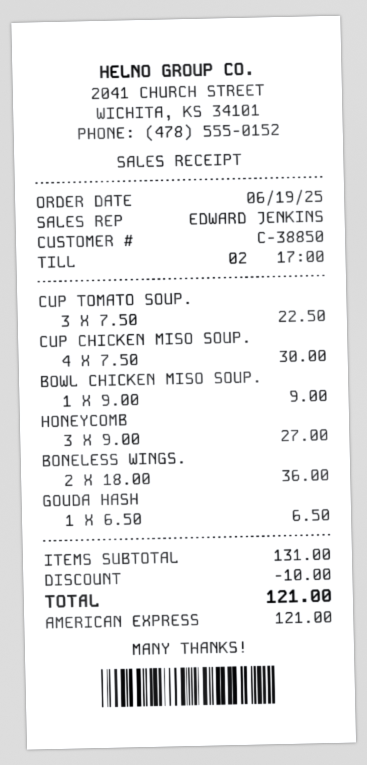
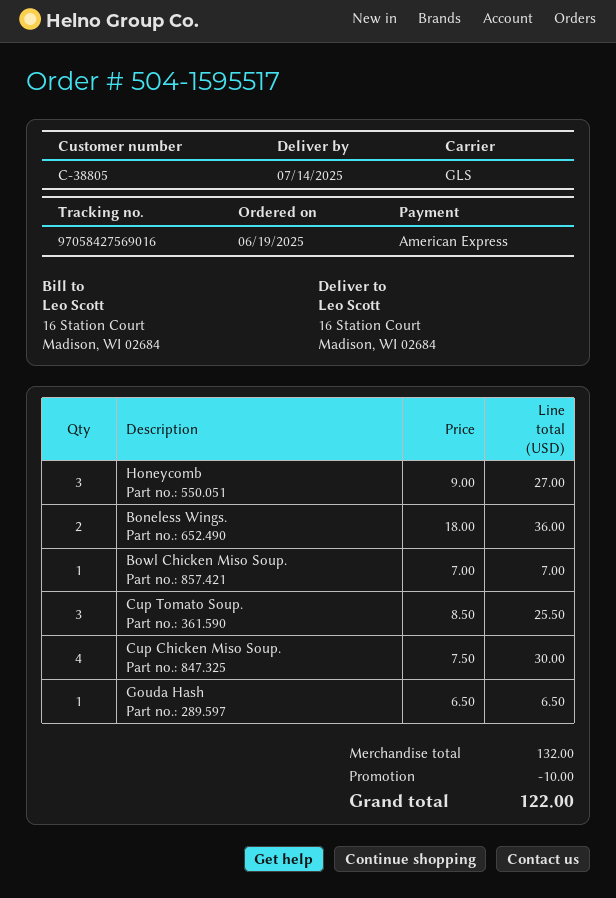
customer number: C-38850 -> C-38805
CUP TOMATO SOUP.: 3 x 7.50 = 22.50 -> 3 x 8.50 = 25.50
BOWL CHICKEN MISO SOUP.: 1 x 9.00 = 9.00 -> 1 x 7.00 = 7.00
subtotal: 131.00 -> 132.00
total: 121.00 -> 122.00

